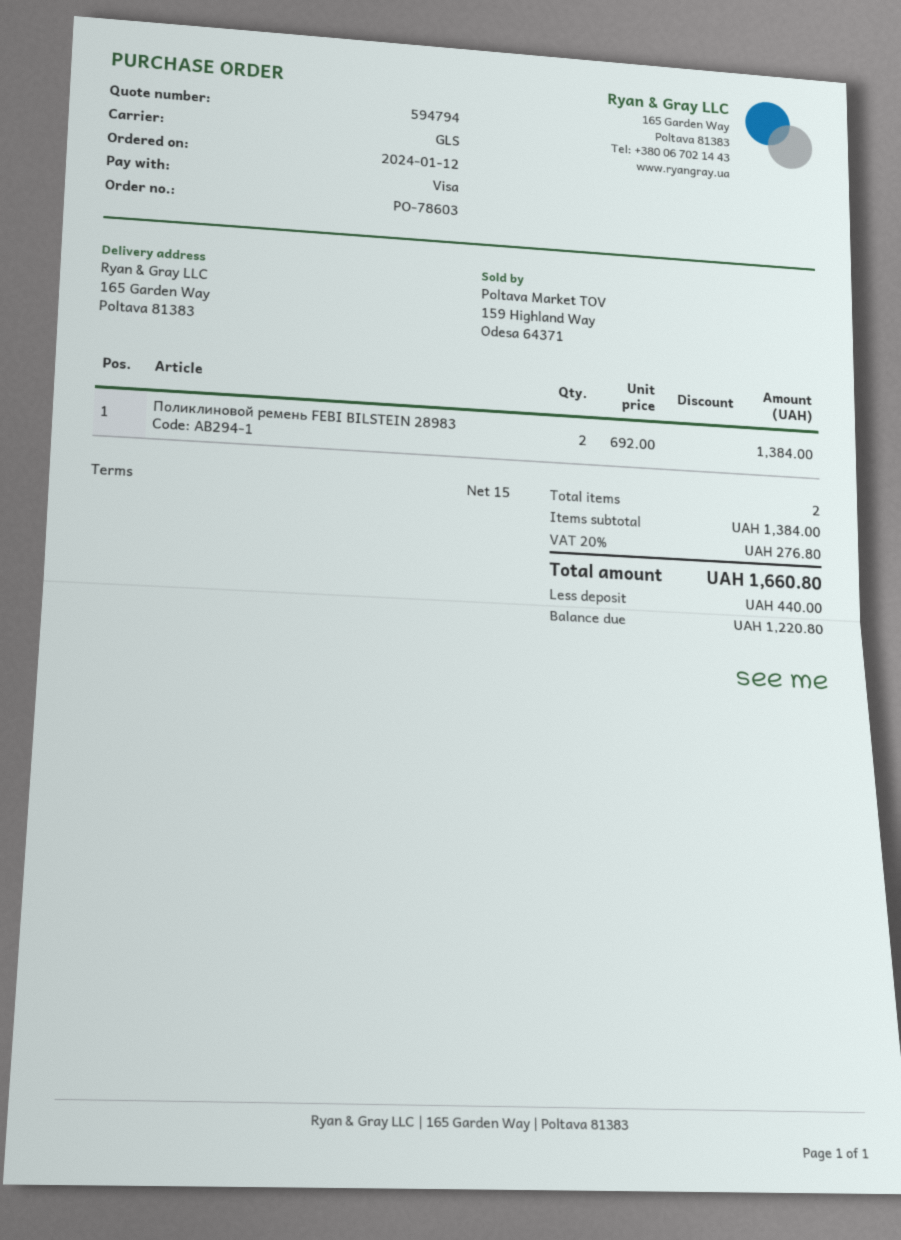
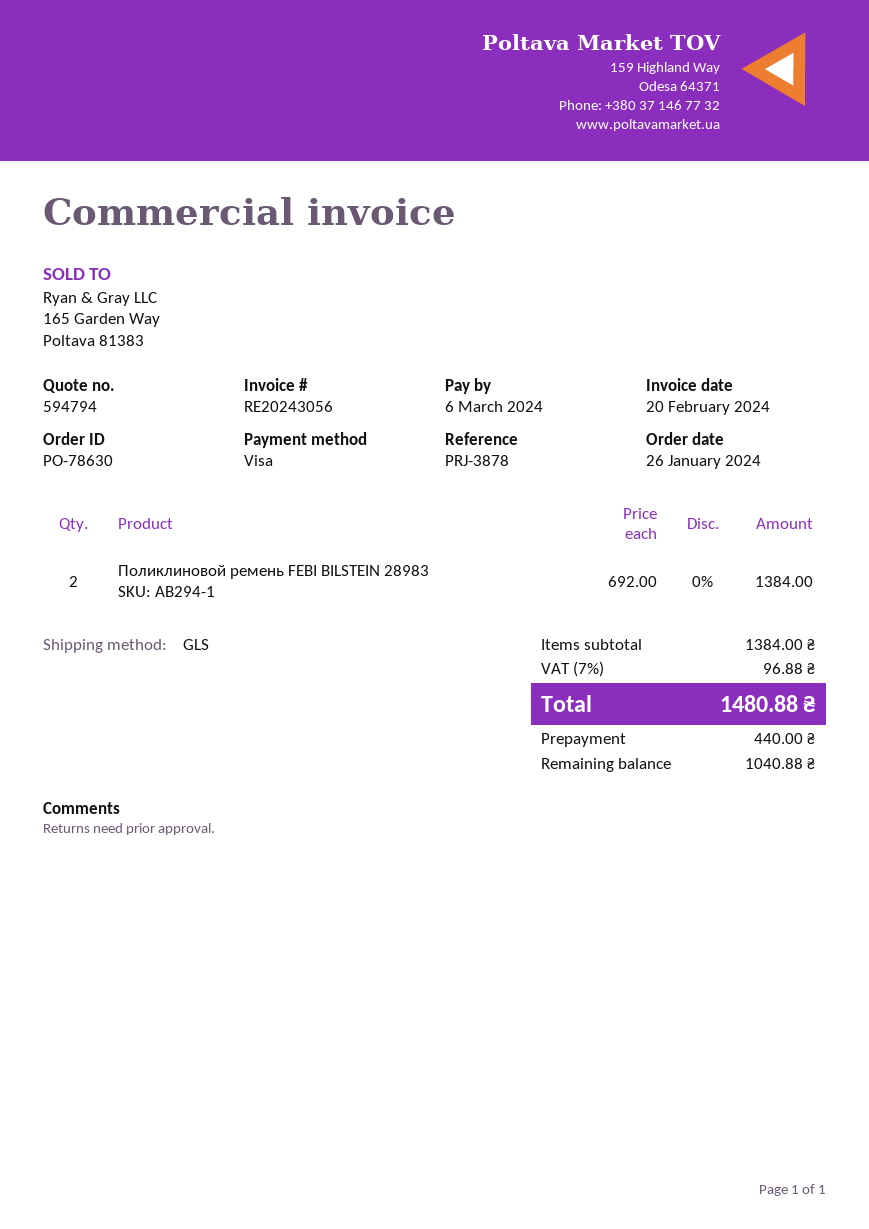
order number: PO-78603 -> PO-78630
order date: 2024-01-12 -> 2024-01-26
tax: 20% = 276.80 -> 7% = 96.88
total: 1660.80 -> 1480.88
balance: 1220.80 -> 1040.88

